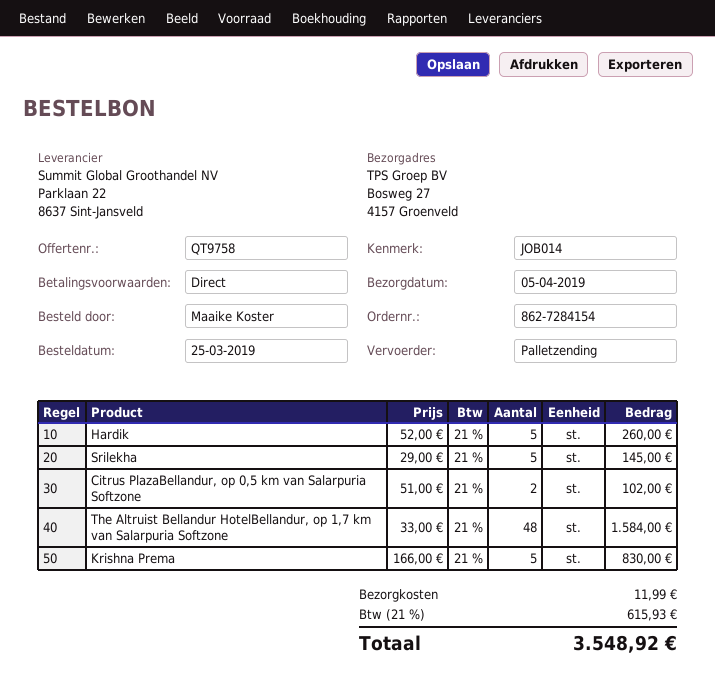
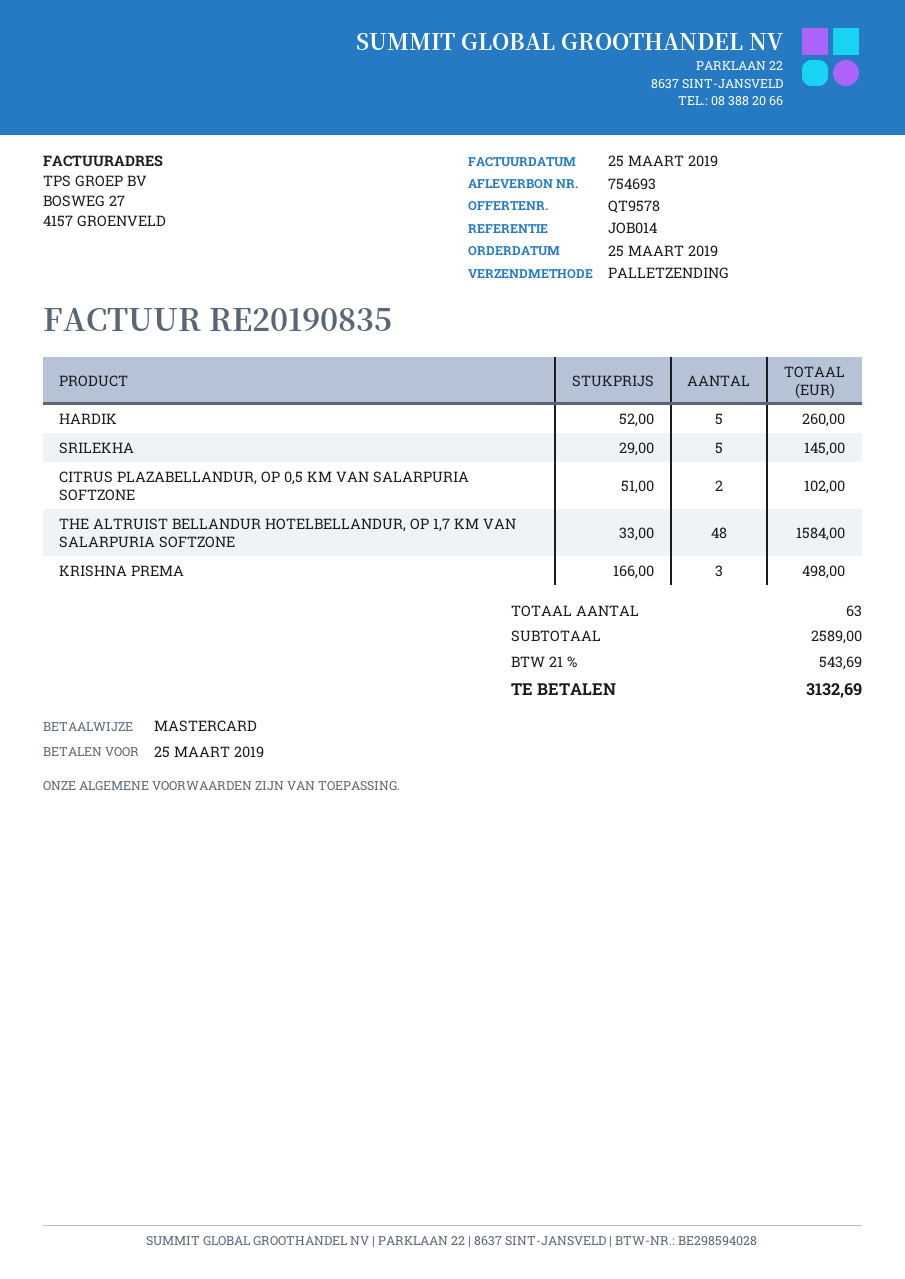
quote number: QT9758 -> QT9578
Krishna Prema: 5 x 166.00 = 830.00 -> 3 x 166.00 = 498.00
shipping: 11.99 -> none
tax: 21% = 615.93 -> 21% = 543.69
total: 3548.92 -> 3132.69

